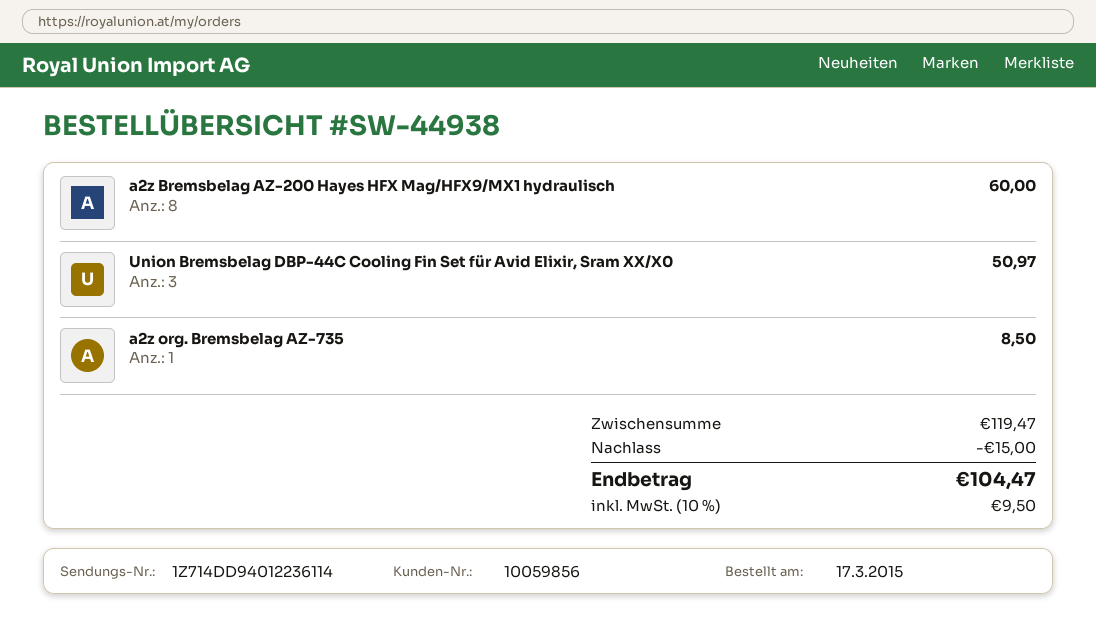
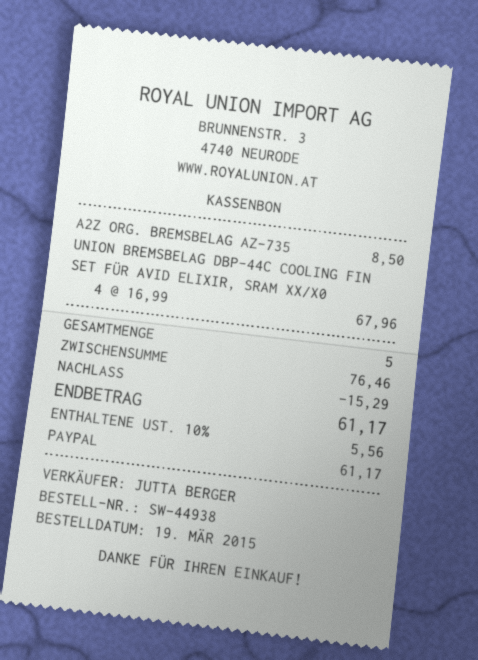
order date: 2015-03-17 -> 2015-03-19
a2z Bremsbelag AZ-200 Hayes HFX Mag/HFX9/MX1 hydraulisch: 8 for 60.00 -> none
Union Bremsbelag DBP-44C Cooling Fin Set für Avid Elixir, Sram XX/X0: 3 for 50.97 -> 4 for 67.96
subtotal: 119.47 -> 76.46
discount: 15.00 -> 15.29
tax: 10% = 9.50 -> 10% = 5.56
total: 104.47 -> 61.17

